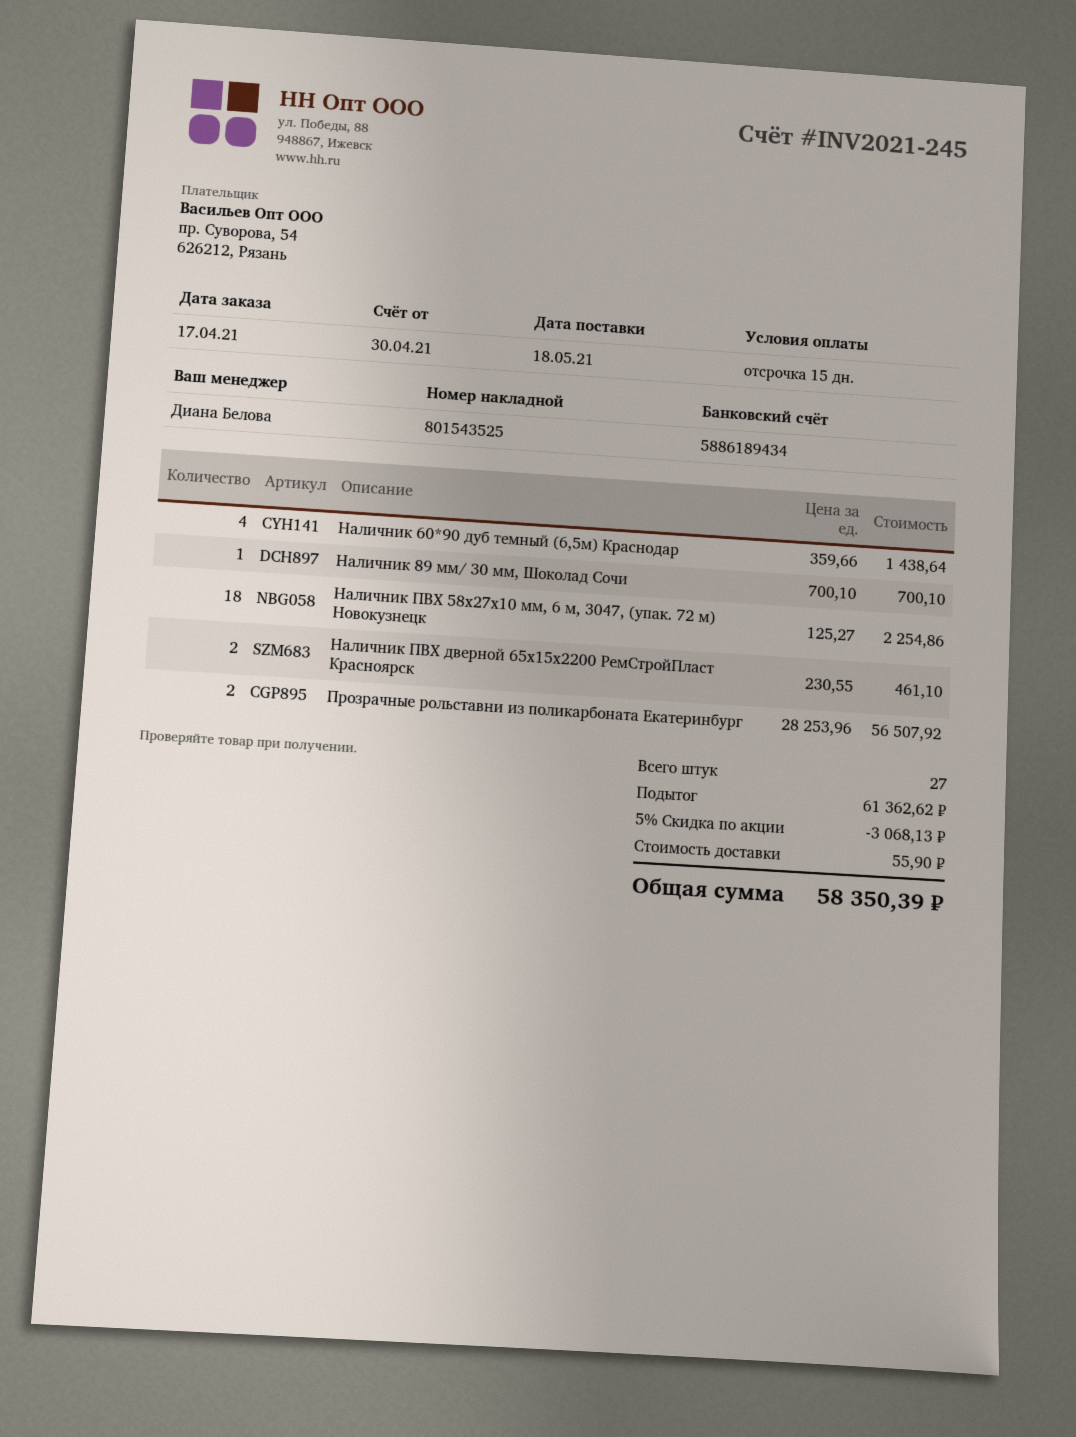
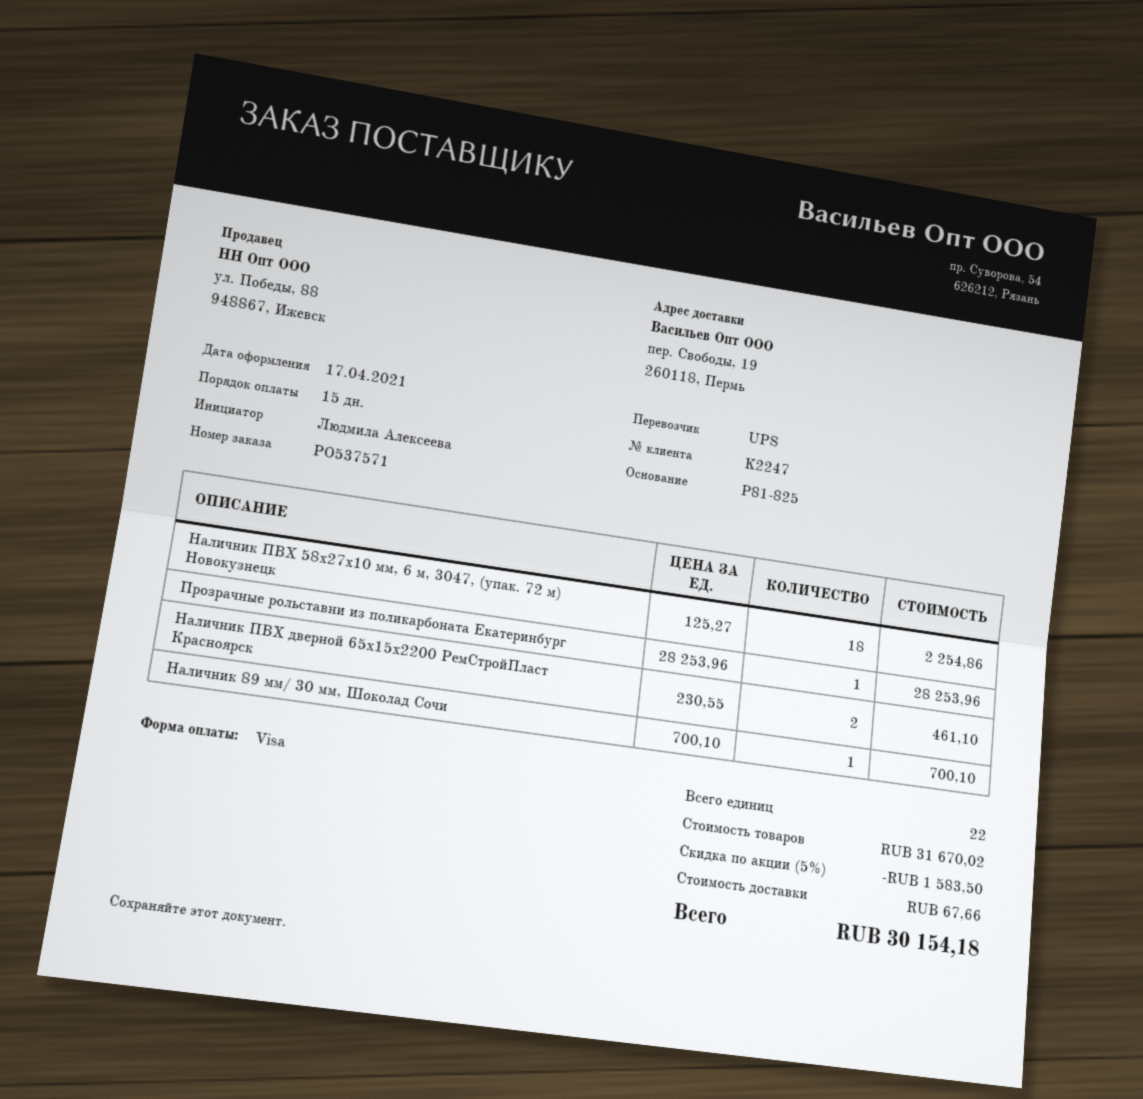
Наличник 60*90 дуб темный (6,5м) Краснодар: 4 x 359.66 = 1438.64 -> none
Прозрачные рольставни из поликарбоната Екатеринбург: 2 x 28253.96 = 56507.92 -> 1 x 28253.96 = 28253.96
total quantity: 27 -> 22
subtotal: 61362.62 -> 31670.02
discount: 5% = 3068.13 -> 5% = 1583.50
shipping: 55.90 -> 67.66
total: 58350.39 -> 30154.18

